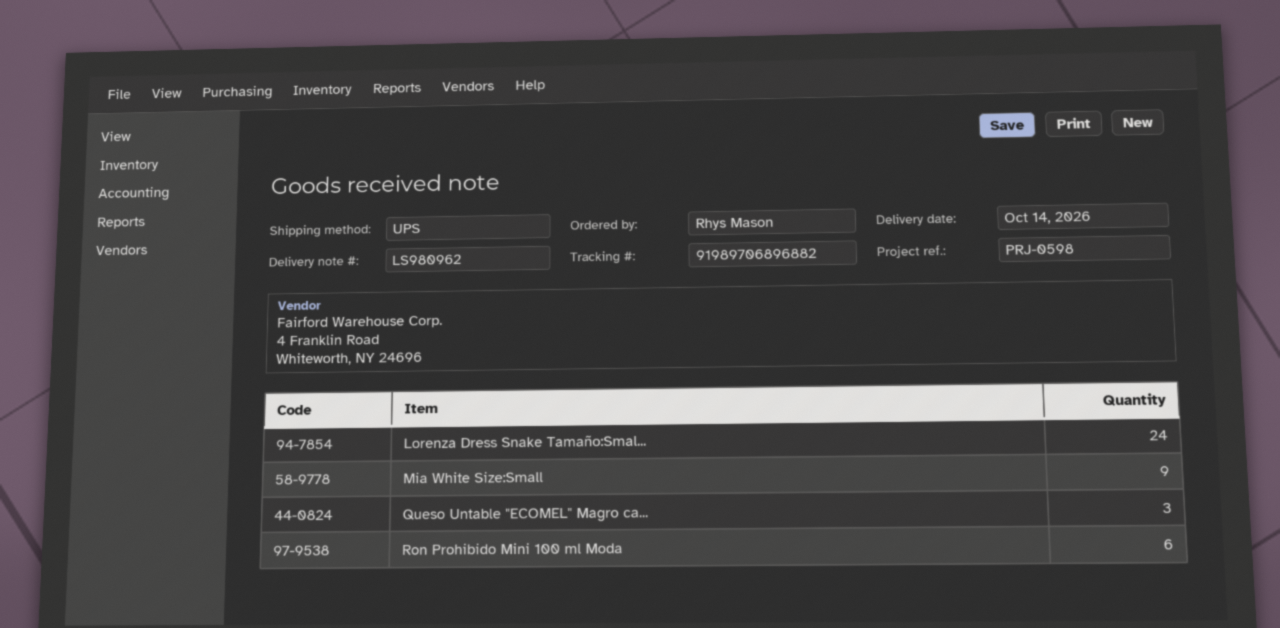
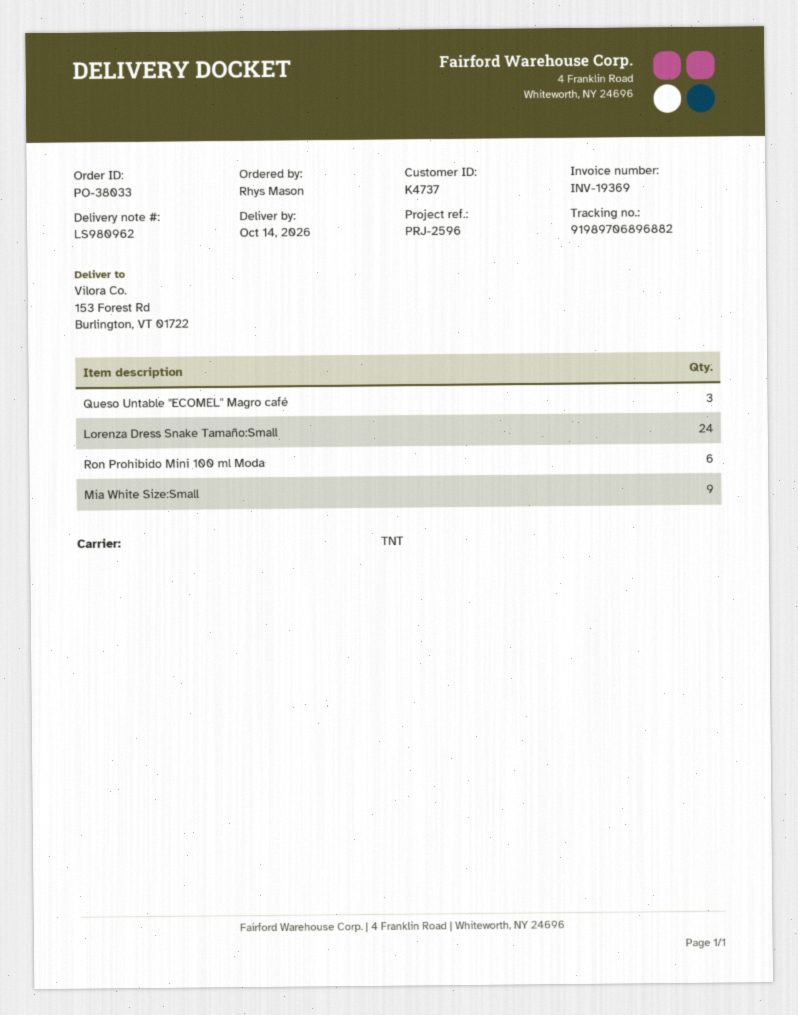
reference: PRJ-0598 -> PRJ-2596
shipping method: UPS -> TNT

